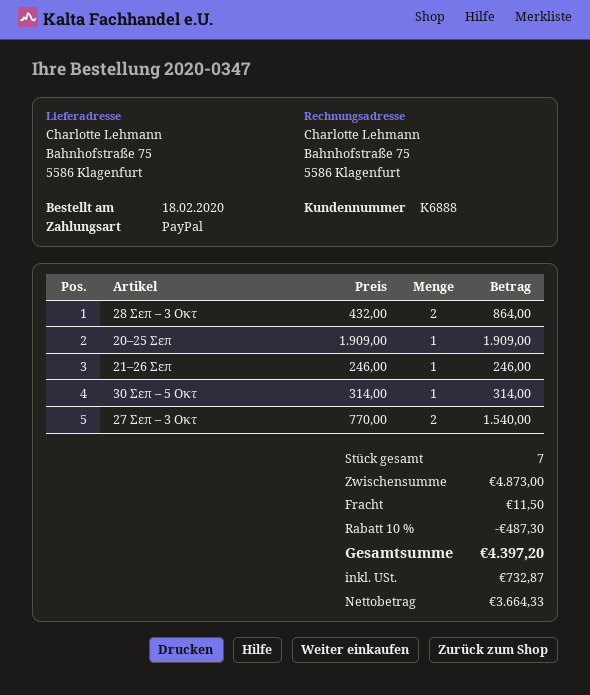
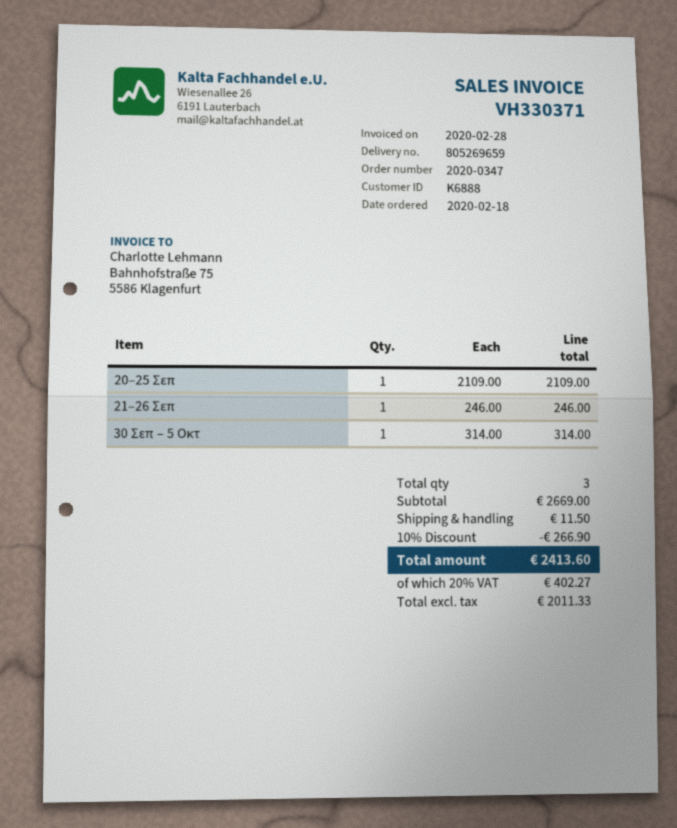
28 Σεπ – 3 Οκτ: 2 x 432.00 = 864.00 -> none
20–25 Σεπ: 1 x 1909.00 = 1909.00 -> 1 x 2109.00 = 2109.00
27 Σεπ – 3 Οκτ: 2 x 770.00 = 1540.00 -> none
total quantity: 7 -> 3
subtotal: 4873.00 -> 2669.00
discount: 10% = 487.30 -> 10% = 266.90
net: 3664.33 -> 2011.33
tax: 732.87 -> 402.27
total: 4397.20 -> 2413.60

